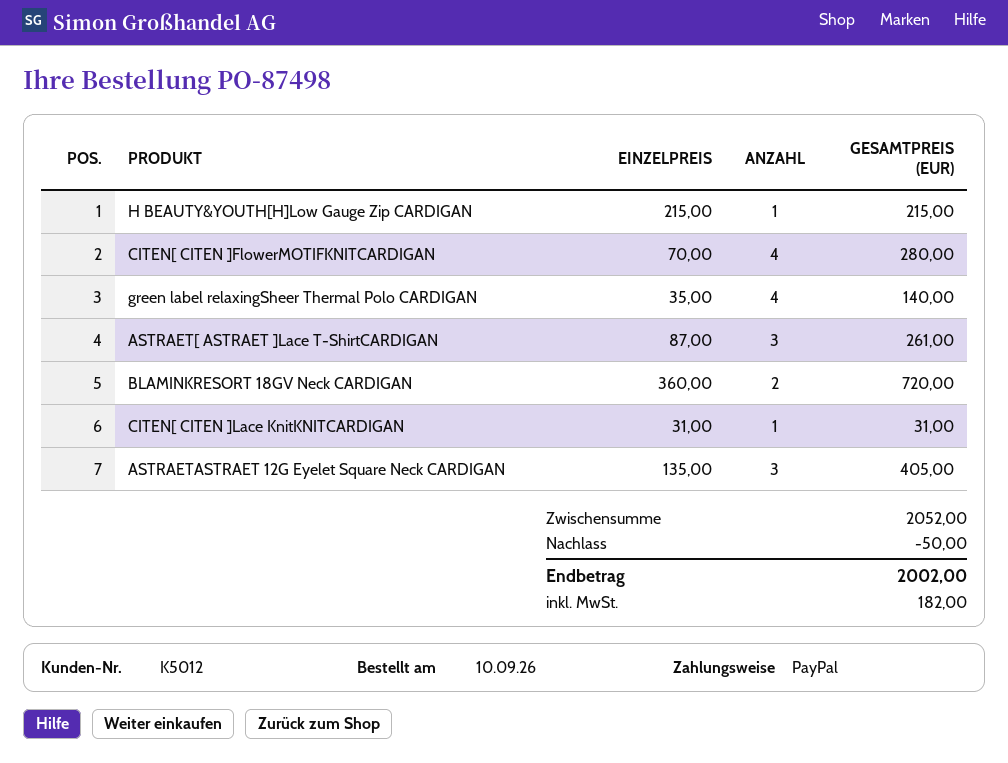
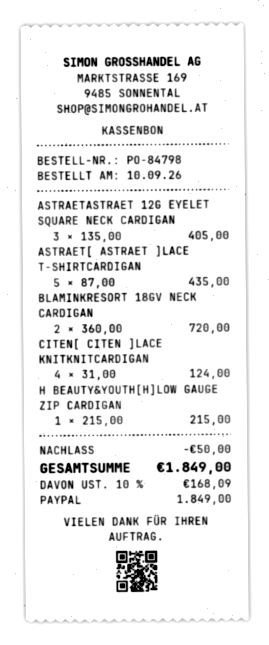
order number: PO-87498 -> PO-84798
CITEN[ CITEN ]FlowerMOTIFKNITCARDIGAN: 4 x 70.00 = 280.00 -> none
green label relaxingSheer Thermal Polo CARDIGAN: 4 x 35.00 = 140.00 -> none
ASTRAET[ ASTRAET ]Lace T-ShirtCARDIGAN: 3 x 87.00 = 261.00 -> 5 x 87.00 = 435.00
CITEN[ CITEN ]Lace KnitKNITCARDIGAN: 1 x 31.00 = 31.00 -> 4 x 31.00 = 124.00
tax: 182.00 -> 168.09
total: 2002.00 -> 1849.00

